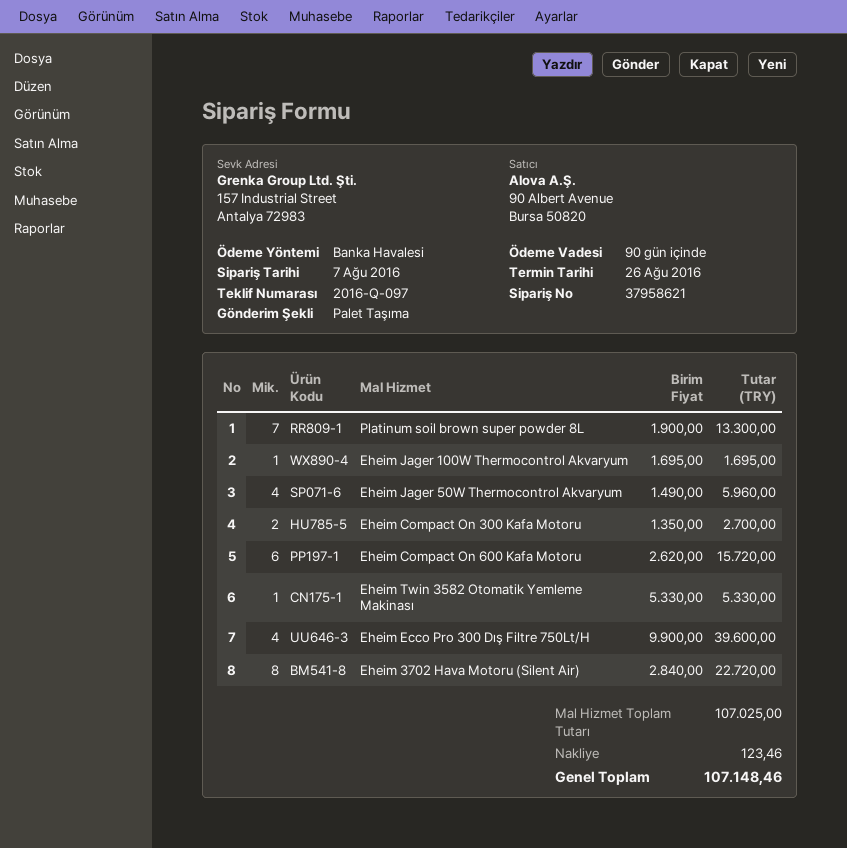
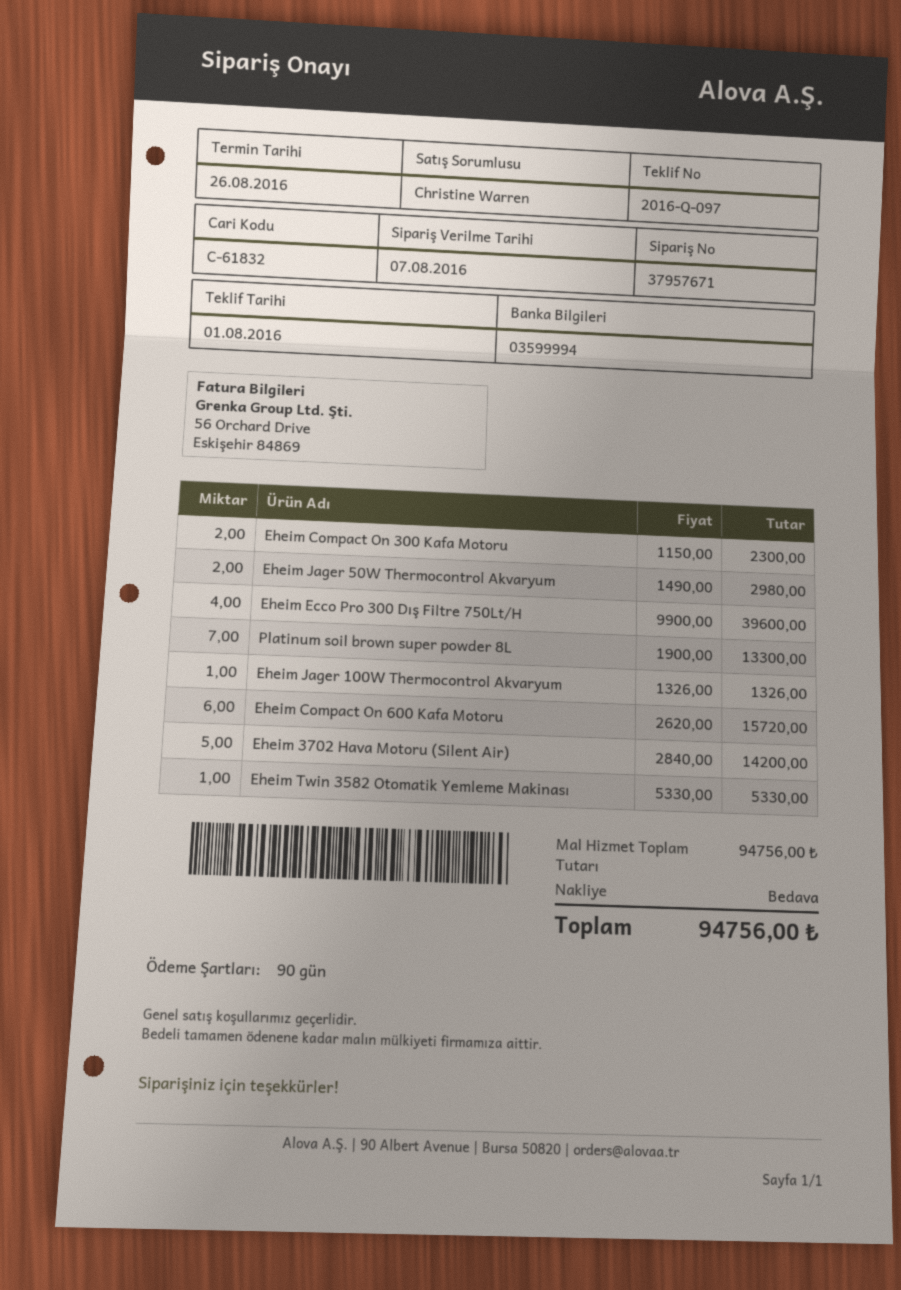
order number: 37958621 -> 37957671
Eheim Jager 100W Thermocontrol Akvaryum: 1 x 1695.00 = 1695.00 -> 1 x 1326.00 = 1326.00
Eheim Jager 50W Thermocontrol Akvaryum: 4 x 1490.00 = 5960.00 -> 2 x 1490.00 = 2980.00
Eheim Compact On 300 Kafa Motoru: 2 x 1350.00 = 2700.00 -> 2 x 1150.00 = 2300.00
Eheim 3702 Hava Motoru (Silent Air): 8 x 2840.00 = 22720.00 -> 5 x 2840.00 = 14200.00
subtotal: 107025.00 -> 94756.00
shipping: 123.46 -> 0.00
total: 107148.46 -> 94756.00

